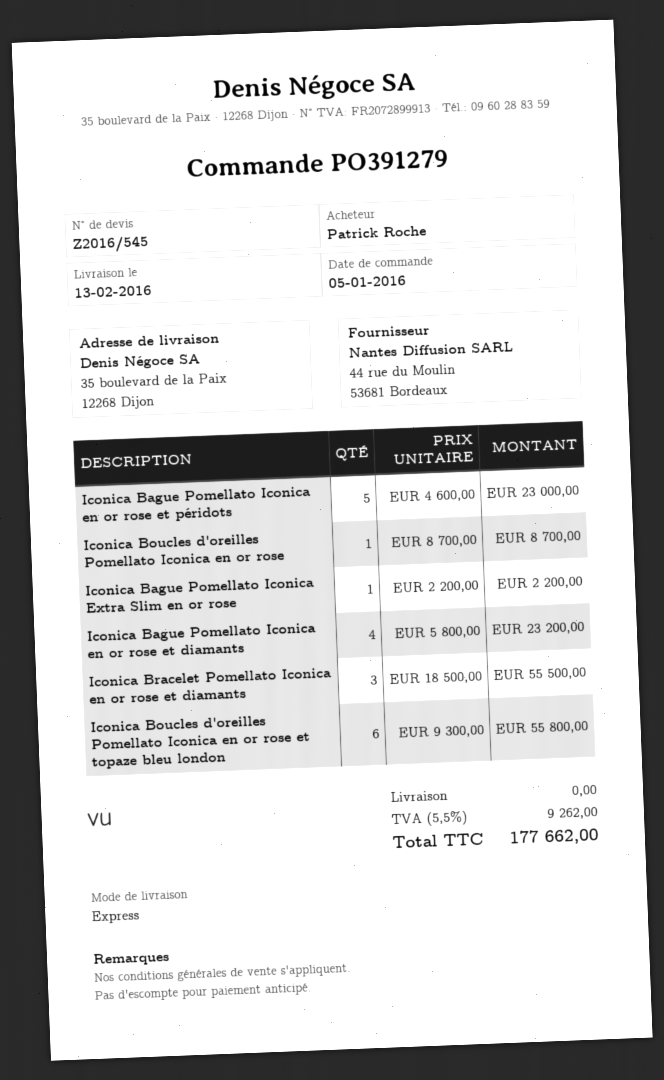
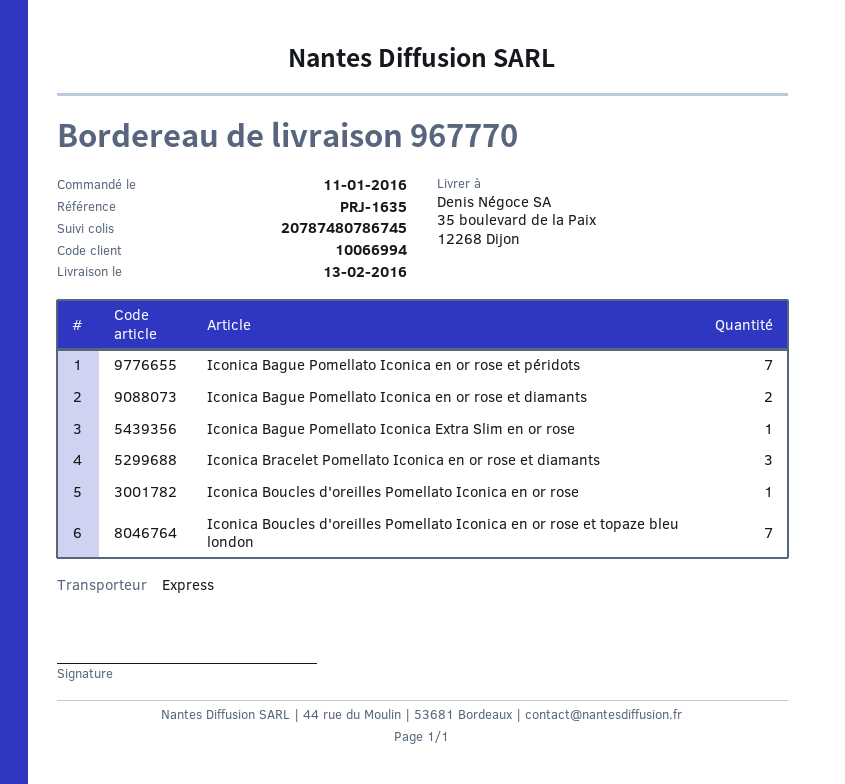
order date: 2016-01-05 -> 2016-01-11
Iconica Bague Pomellato Iconica en or rose et péridots: 5 -> 7
Iconica Bague Pomellato Iconica en or rose et diamants: 4 -> 2
Iconica Boucles d'oreilles Pomellato Iconica en or rose et topaze bleu london: 6 -> 7

